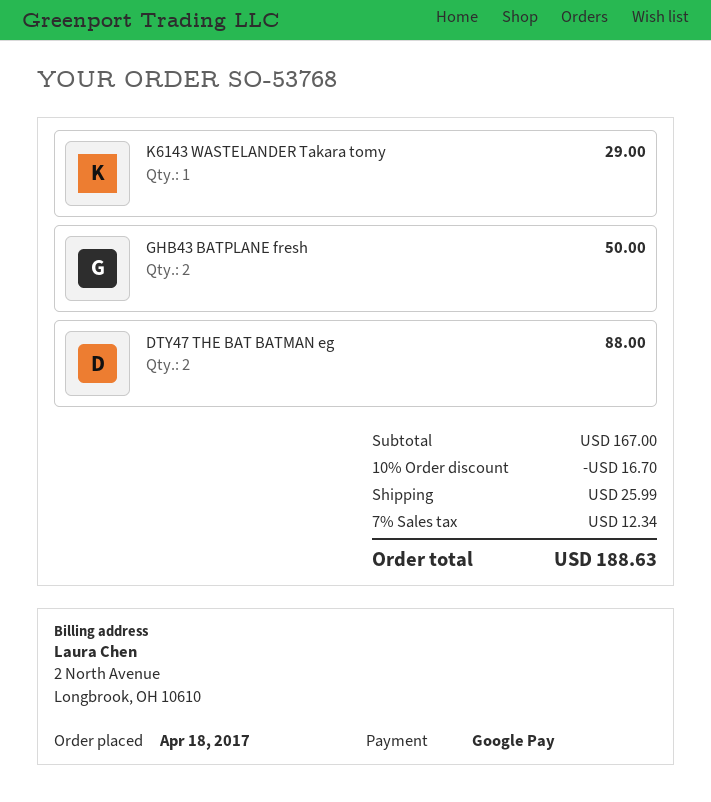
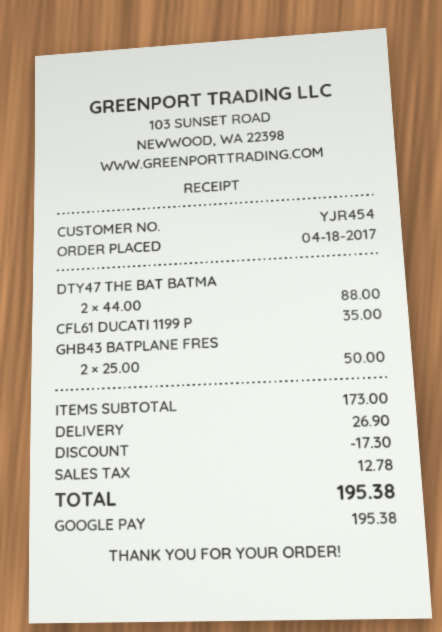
K6143 WASTELANDER Takara tomy: 1 for 29.00 -> none
CFL61 DUCATI 1199 P: none -> 1 for 35.00
subtotal: 167.00 -> 173.00
discount: 16.70 -> 17.30
shipping: 25.99 -> 26.90
tax: 12.34 -> 12.78
total: 188.63 -> 195.38

